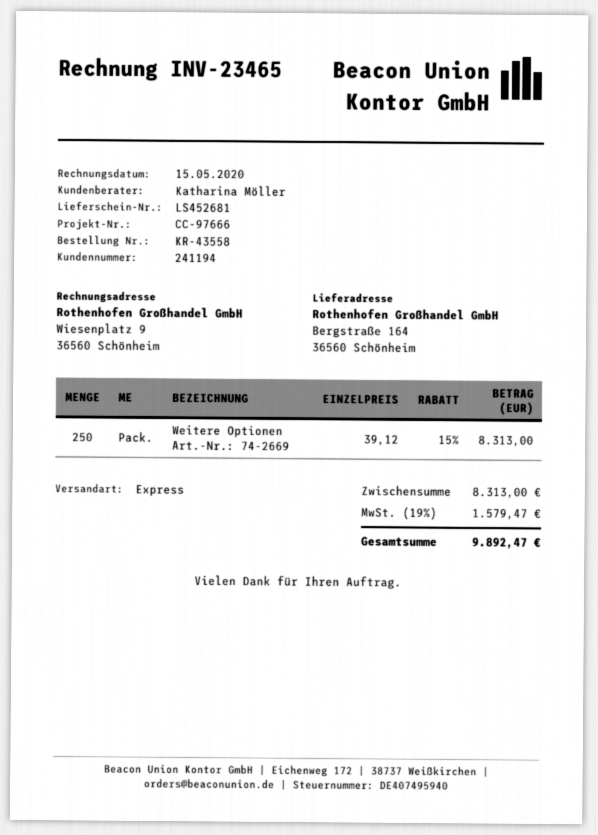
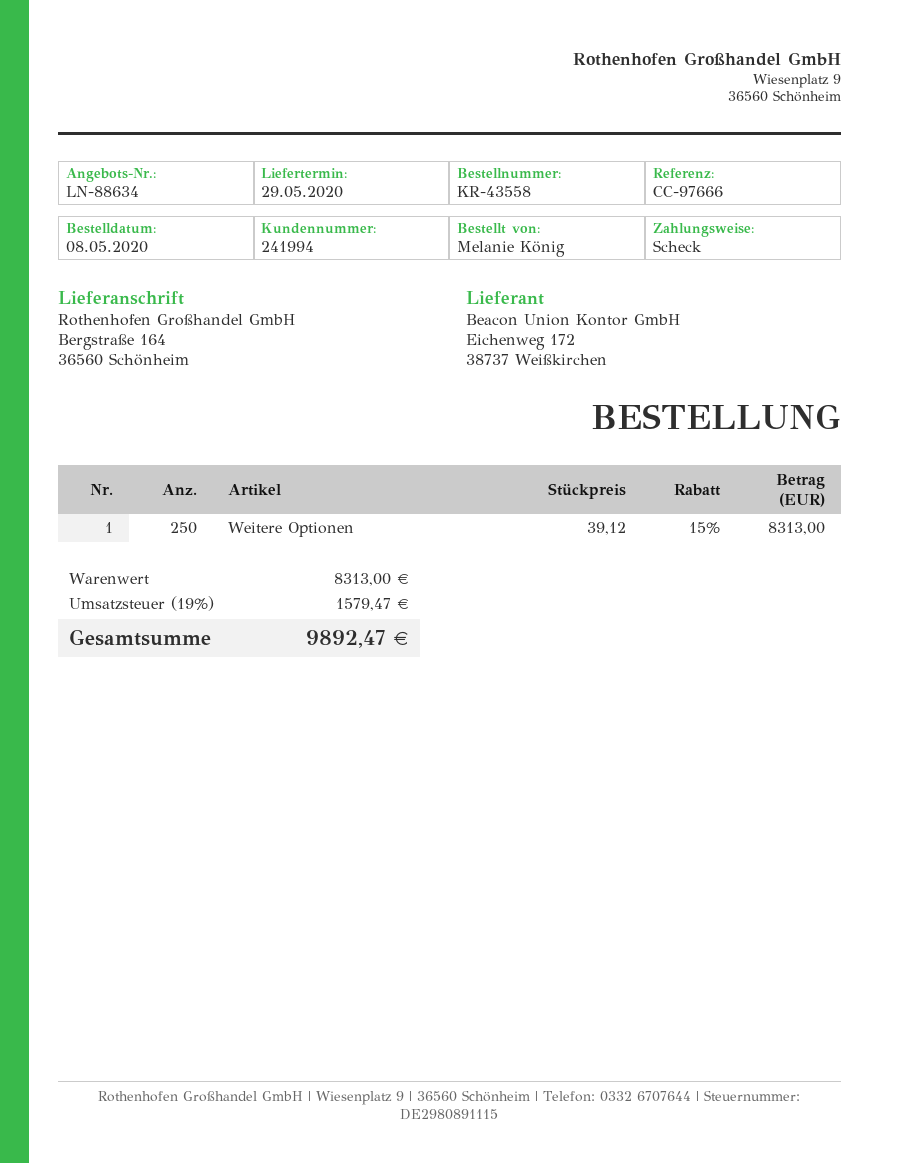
customer number: 241194 -> 241994

